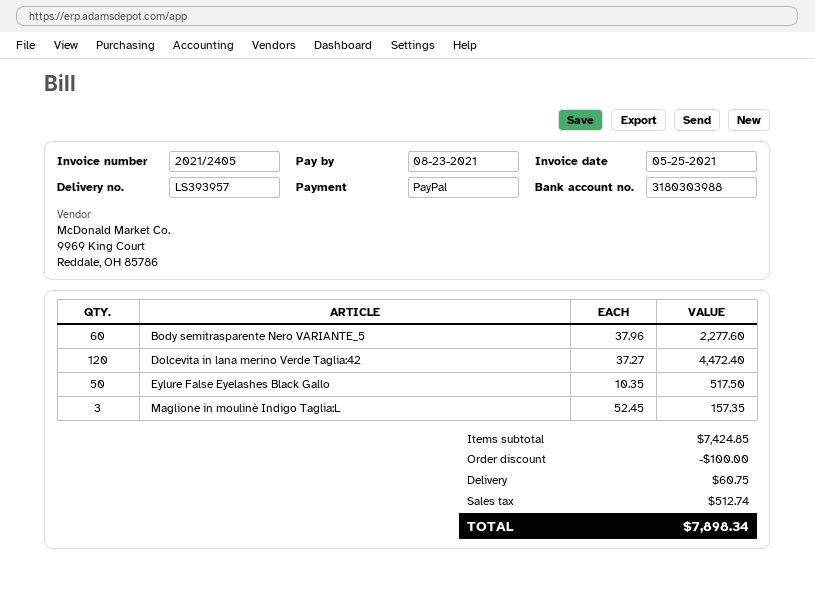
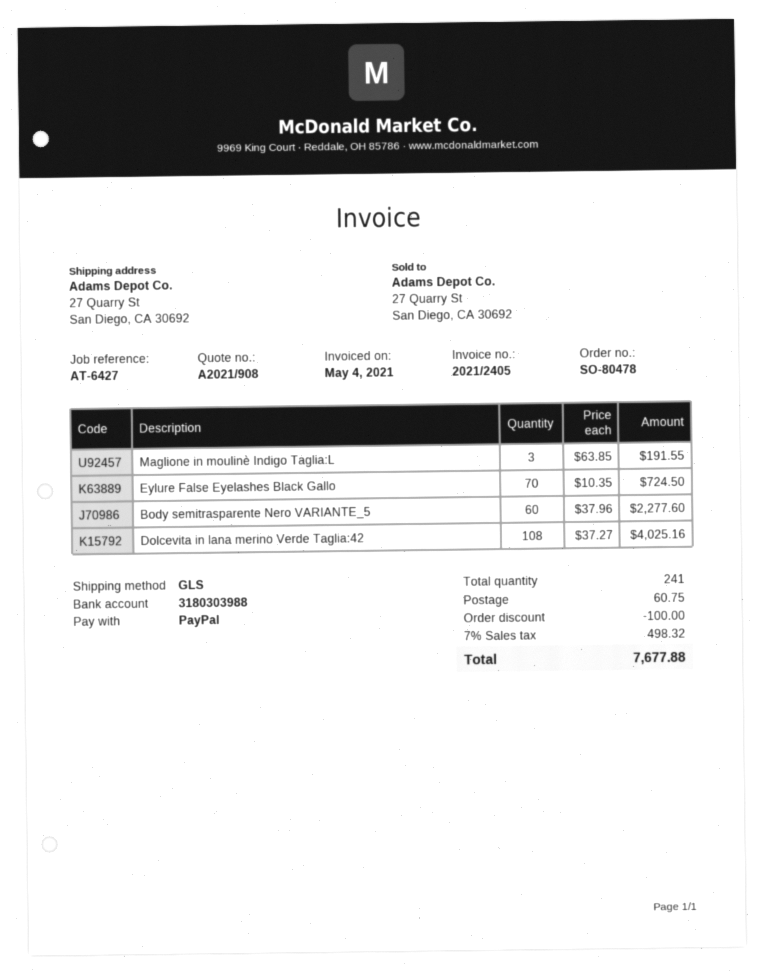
invoice date: 2021-05-25 -> 2021-05-04
Dolcevita in lana merino Verde Taglia:42: 120 x 37.27 = 4472.40 -> 108 x 37.27 = 4025.16
Eylure False Eyelashes Black Gallo: 50 x 10.35 = 517.50 -> 70 x 10.35 = 724.50
Maglione in moulinè Indigo Taglia:L: 3 x 52.45 = 157.35 -> 3 x 63.85 = 191.55
tax: 512.74 -> 498.32
total: 7898.34 -> 7677.88

